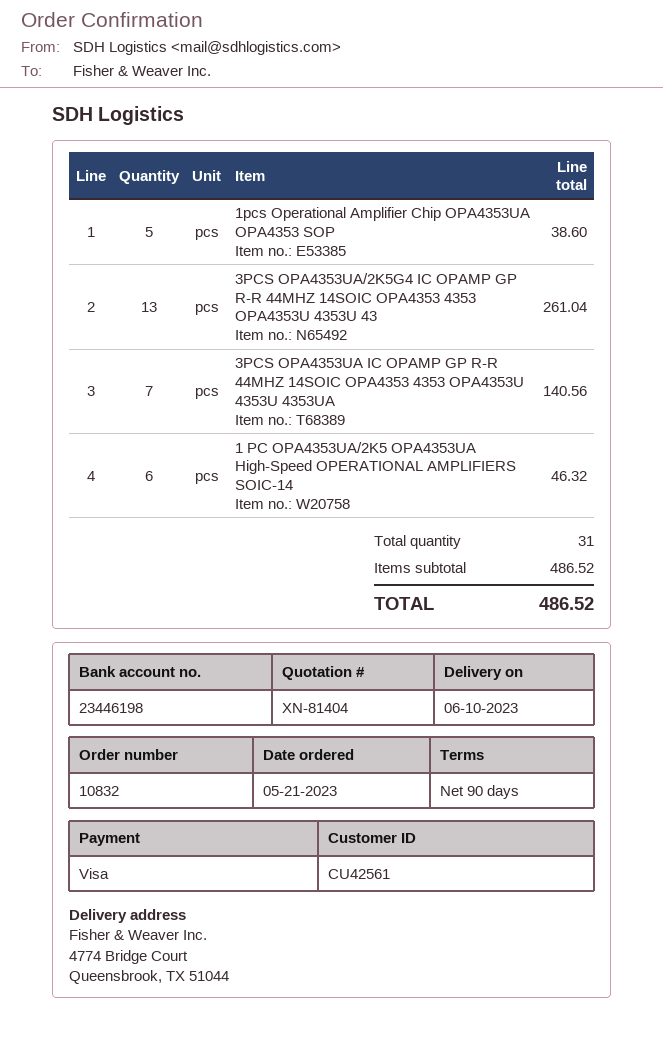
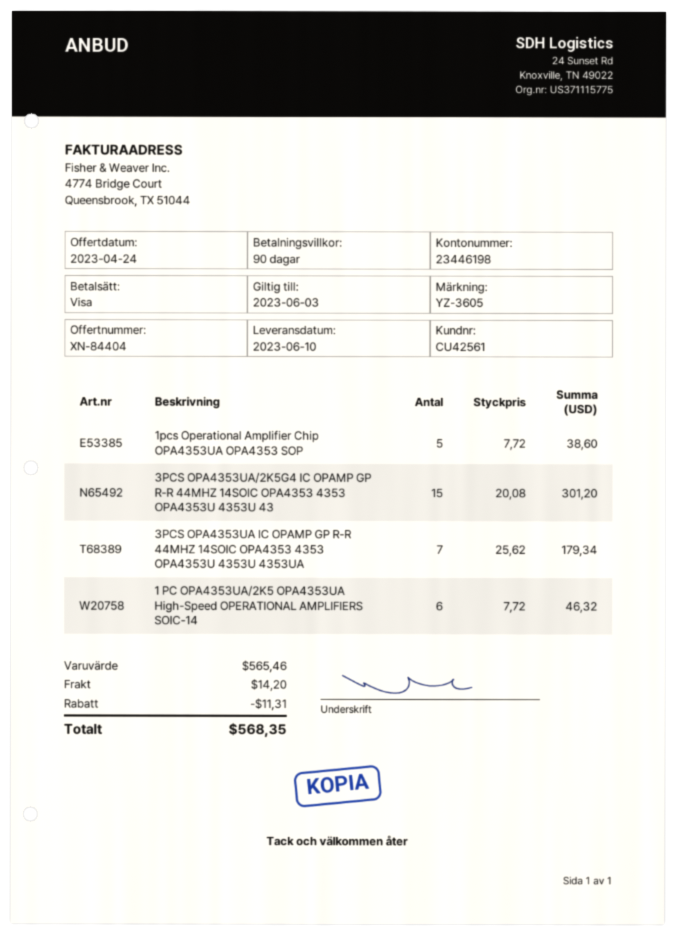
quote number: XN-81404 -> XN-84404
3PCS OPA4353UA/2K5G4 IC OPAMP GP R-R 44MHZ 14SOIC OPA4353 4353 OPA4353U 4353U 43: 13 for 261.04 -> 15 for 301.20
3PCS OPA4353UA IC OPAMP GP R-R 44MHZ 14SOIC OPA4353 4353 OPA4353U 4353U 4353UA: 7 for 140.56 -> 7 for 179.34
subtotal: 486.52 -> 565.46
discount: none -> 11.31
shipping: none -> 14.20
total: 486.52 -> 568.35

